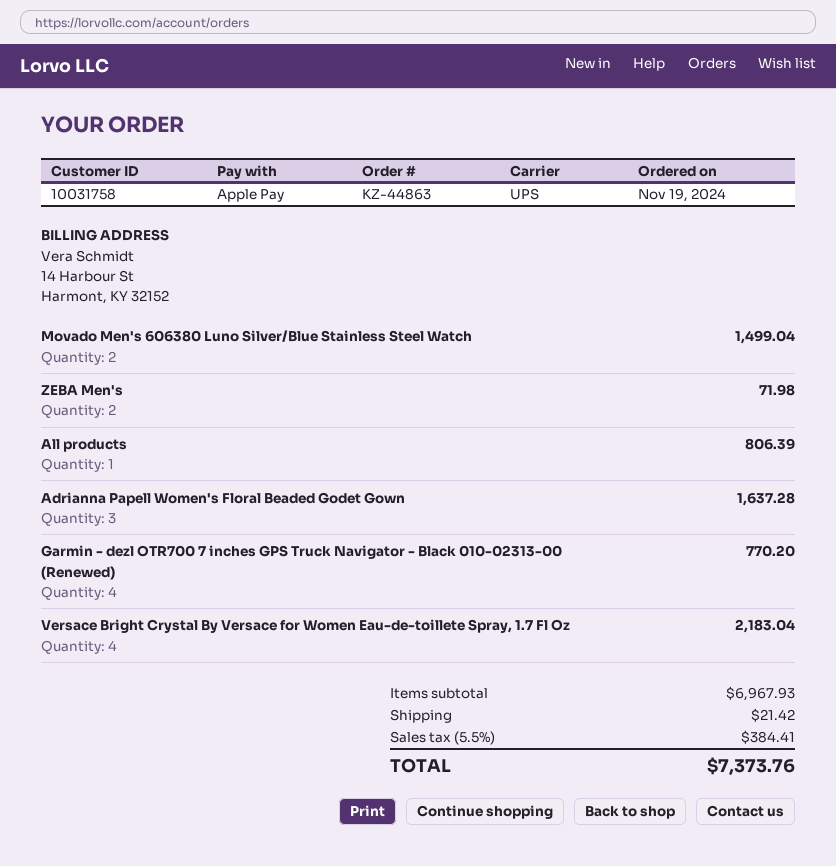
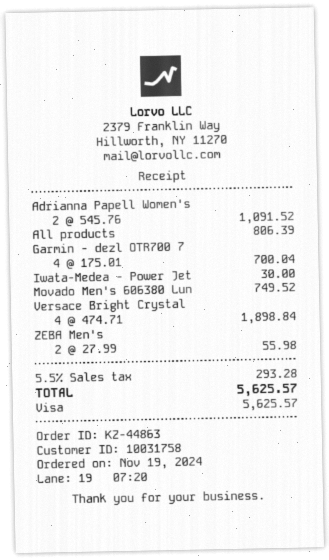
payment method: Apple Pay -> Visa
Movado Men's 606380 Luno Silver/Blue Stainless Steel Watch: 2 for 1499.04 -> 1 for 749.52
ZEBA Men's: 2 for 71.98 -> 2 for 55.98
Adrianna Papell Women's Floral Beaded Godet Gown: 3 for 1637.28 -> 2 for 1091.52
Garmin - dezl OTR700 7 inches GPS Truck Navigator - Black 010-02313-00 (Renewed): 4 for 770.20 -> 4 for 700.04
Versace Bright Crystal By Versace for Women Eau-de-toillete Spray, 1.7 Fl Oz: 4 for 2183.04 -> 4 for 1898.84
Iwata-Medea - Power Jet: none -> 1 for 30.00
shipping: 21.42 -> none
tax: 5.5% = 384.41 -> 5.5% = 293.28
total: 7373.76 -> 5625.57

